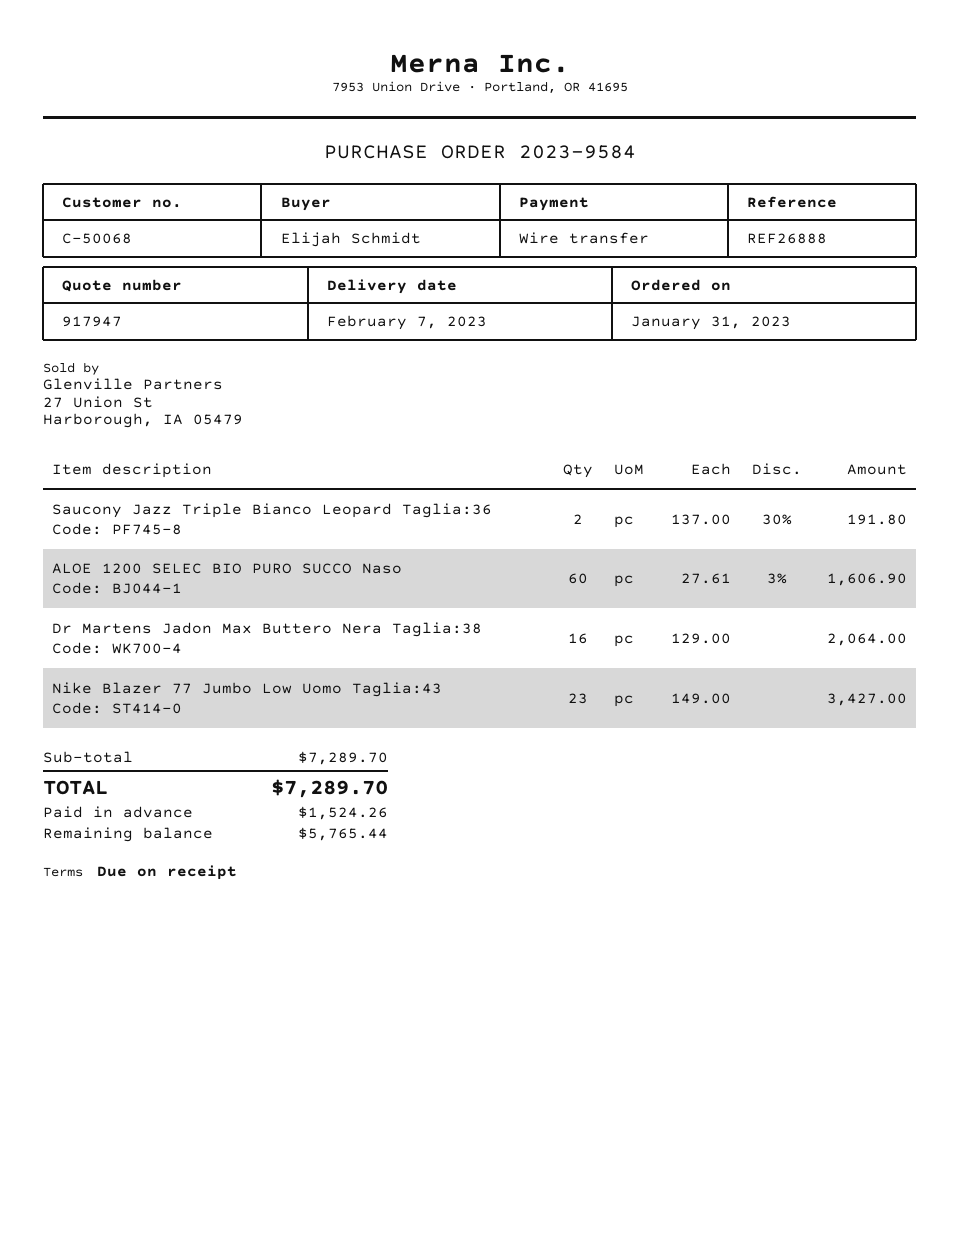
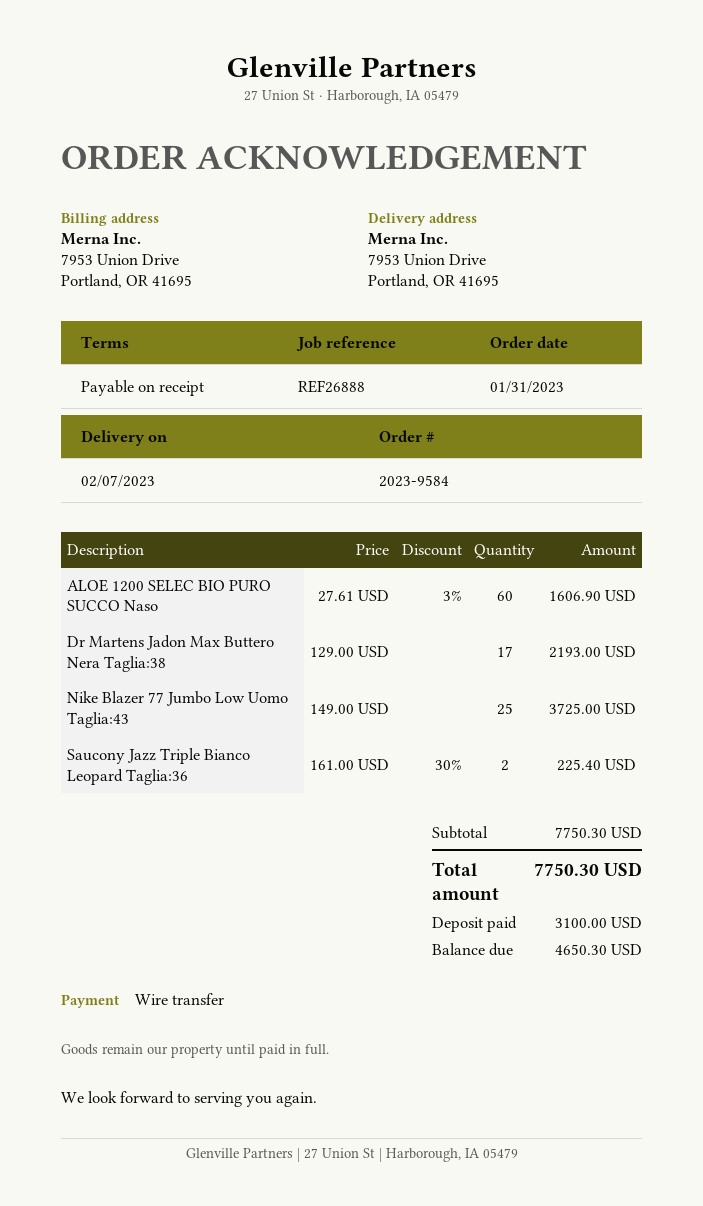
Saucony Jazz Triple Bianco Leopard Taglia:36: 2 x 137.00 - 30% = 191.80 -> 2 x 161.00 - 30% = 225.40
Dr Martens Jadon Max Buttero Nera Taglia:38: 16 x 129.00 = 2064.00 -> 17 x 129.00 = 2193.00
Nike Blazer 77 Jumbo Low Uomo Taglia:43: 23 x 149.00 = 3427.00 -> 25 x 149.00 = 3725.00
subtotal: 7289.70 -> 7750.30
total: 7289.70 -> 7750.30
deposit: 1524.26 -> 3100.00
balance: 5765.44 -> 4650.30

